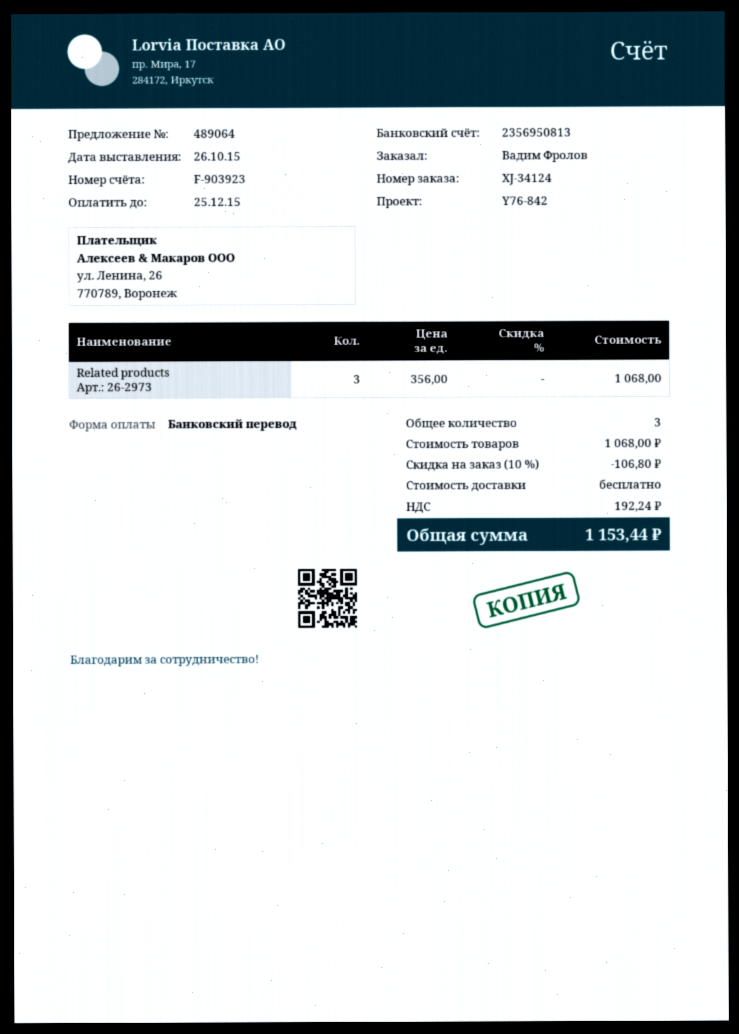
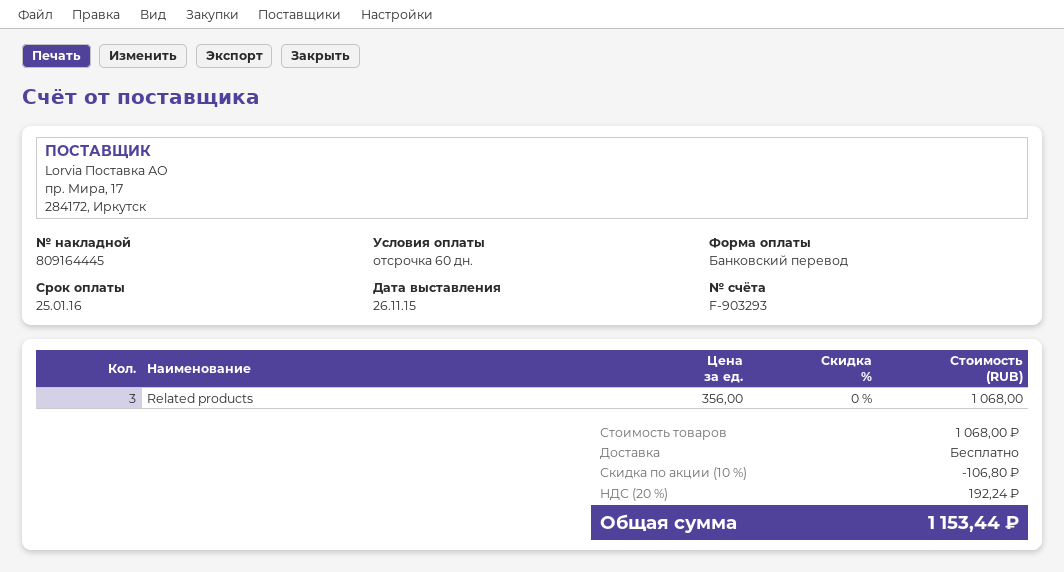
invoice number: F-903923 -> F-903293
invoice date: 2015-10-26 -> 2015-11-26
due date: 2015-12-25 -> 2016-01-25

